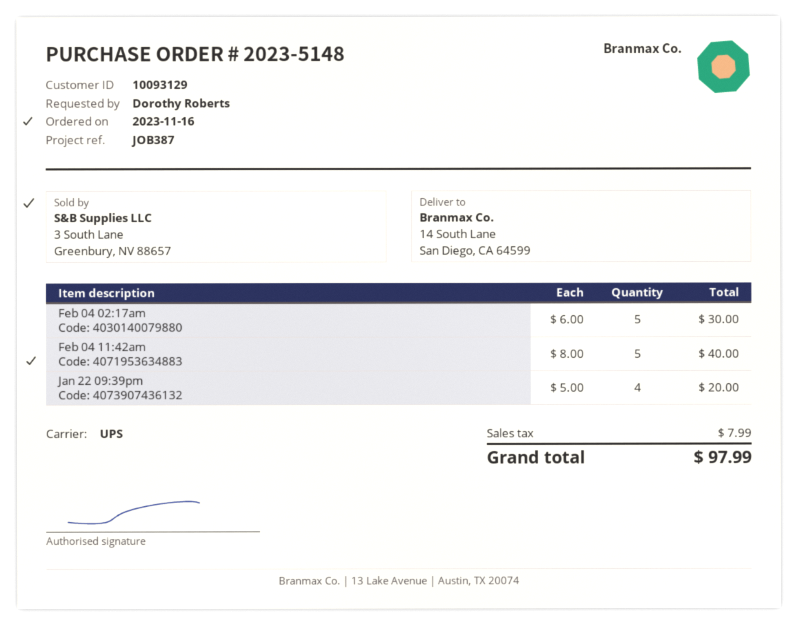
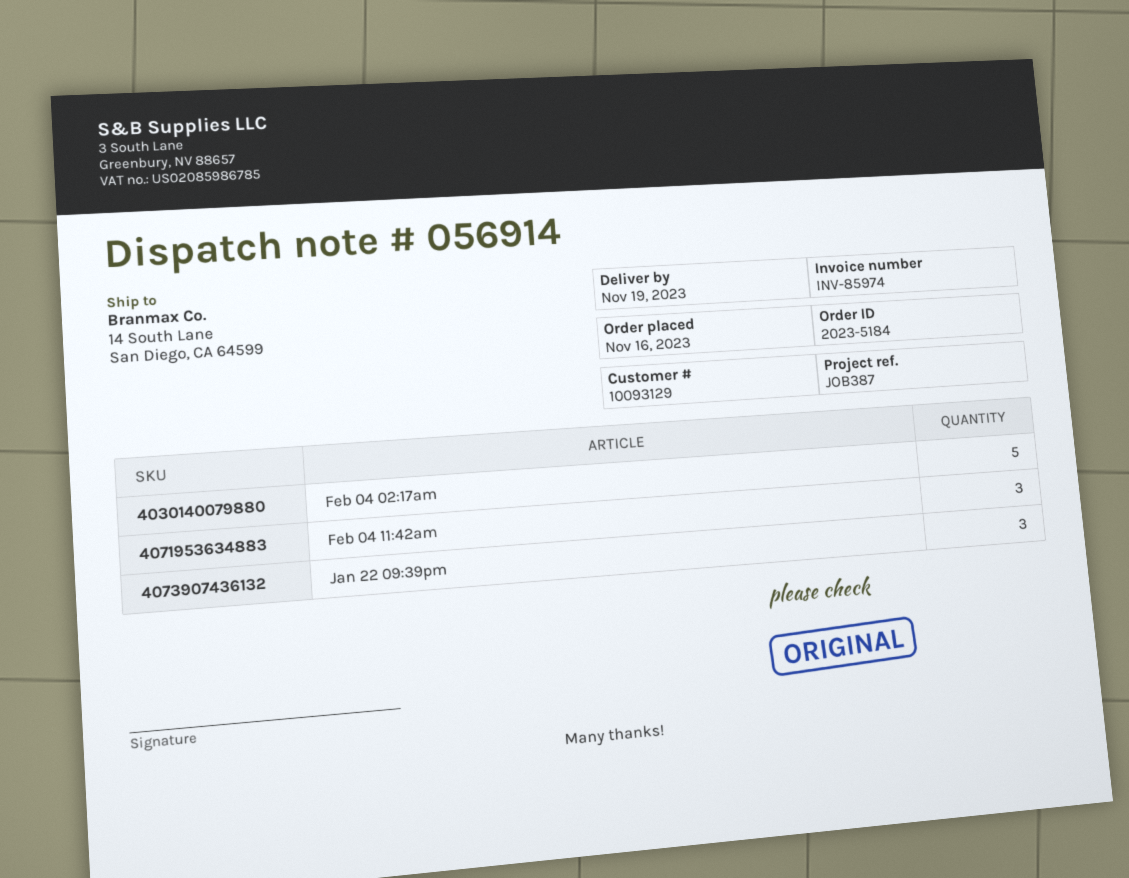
order number: 2023-5148 -> 2023-5184
Feb 04 11:42am: 5 -> 3
Jan 22 09:39pm: 4 -> 3

